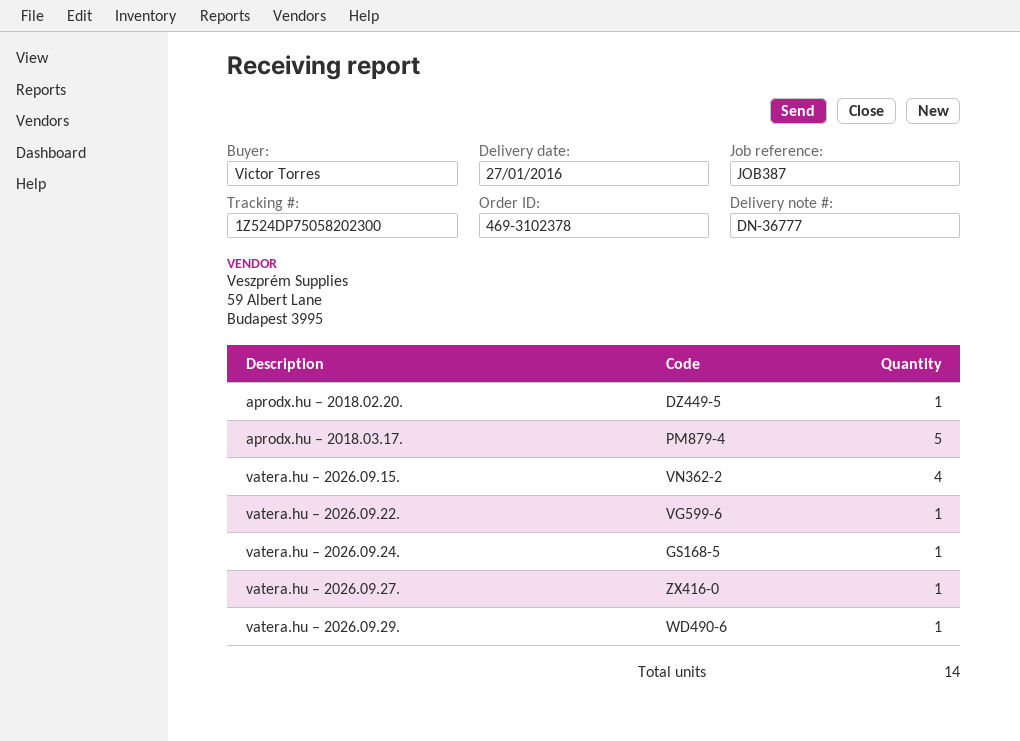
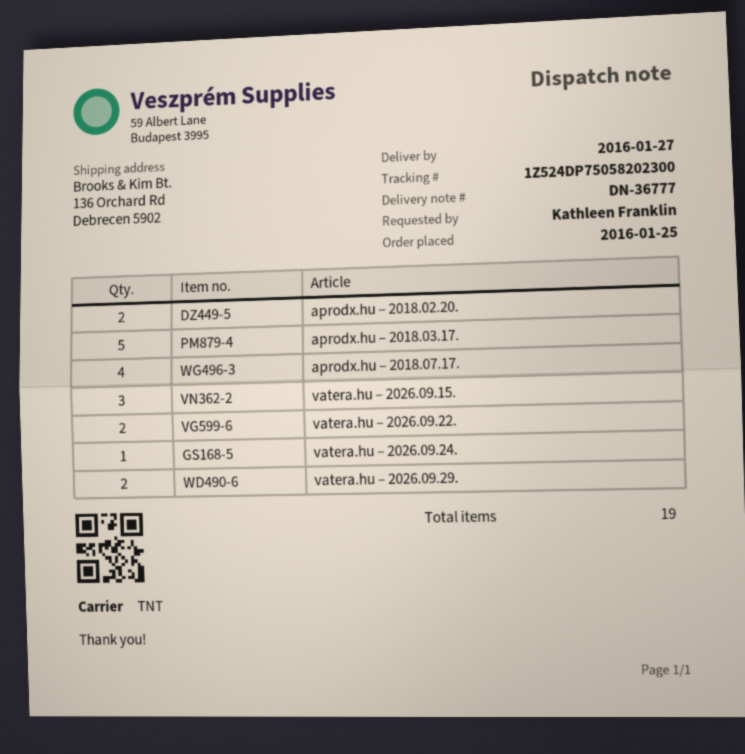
ordered by: Victor Torres -> Kathleen Franklin
aprodx.hu – 2018.02.20.: 1 -> 2
vatera.hu – 2026.09.15.: 4 -> 3
vatera.hu – 2026.09.22.: 1 -> 2
vatera.hu – 2026.09.27.: 1 -> none
vatera.hu – 2026.09.29.: 1 -> 2
aprodx.hu – 2018.07.17.: none -> 4
total quantity: 14 -> 19

